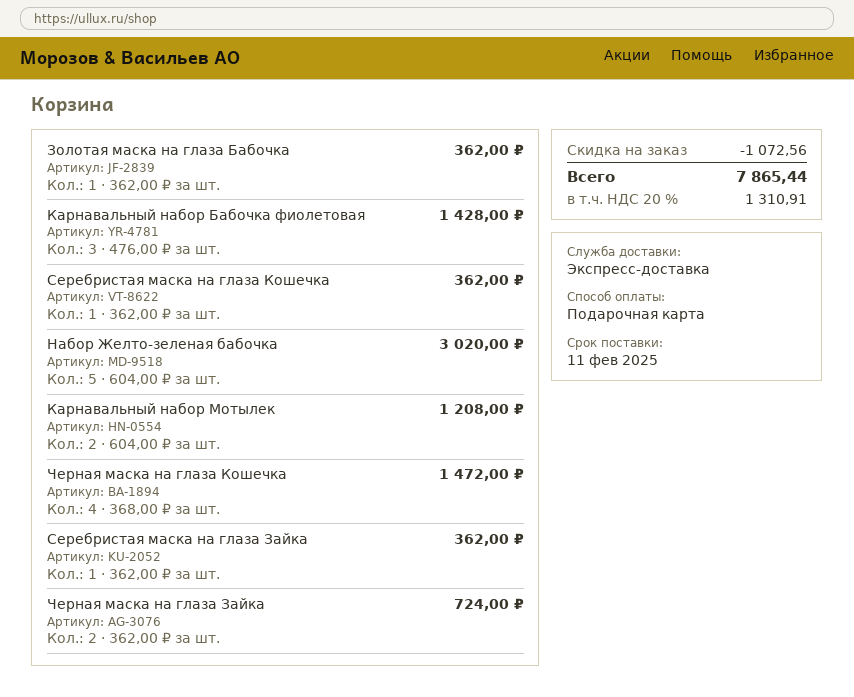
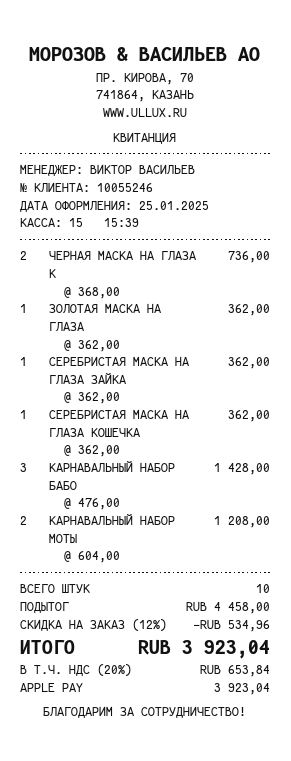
payment method: gift card -> Apple Pay
Набор Желто-зеленая бабочка: 5 x 604.00 = 3020.00 -> none
Черная маска на глаза Кошечка: 4 x 368.00 = 1472.00 -> 2 x 368.00 = 736.00
Черная маска на глаза Зайка: 2 x 362.00 = 724.00 -> none
discount: 1072.56 -> 534.96
tax: 20% = 1310.91 -> 20% = 653.84
total: 7865.44 -> 3923.04

